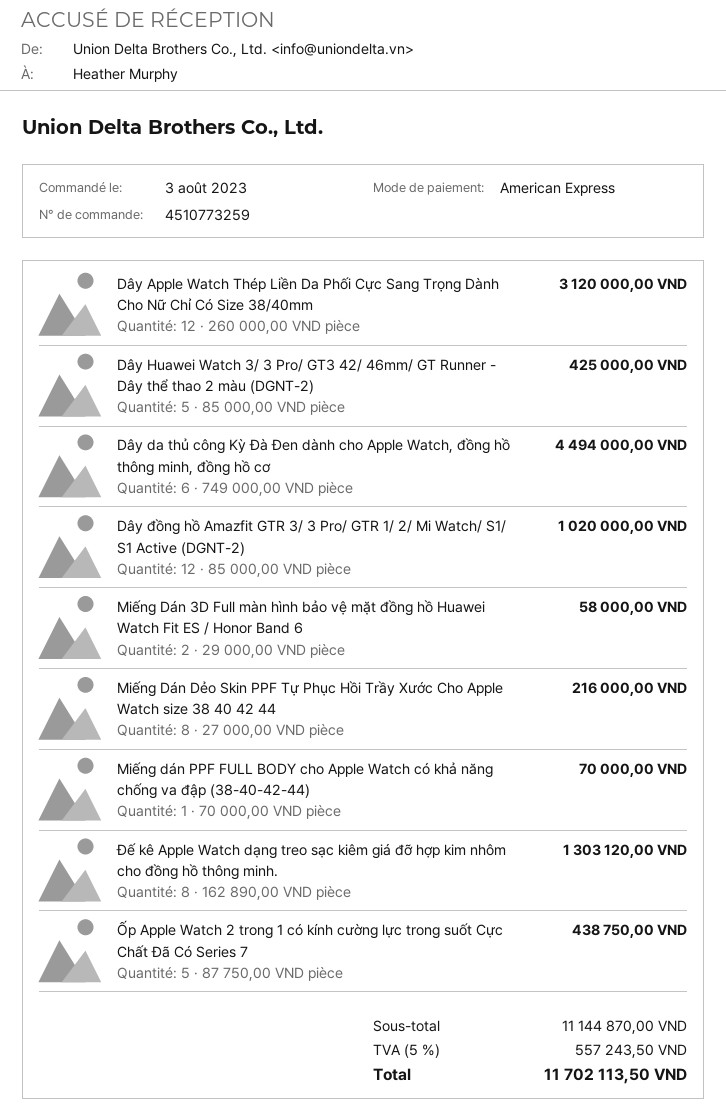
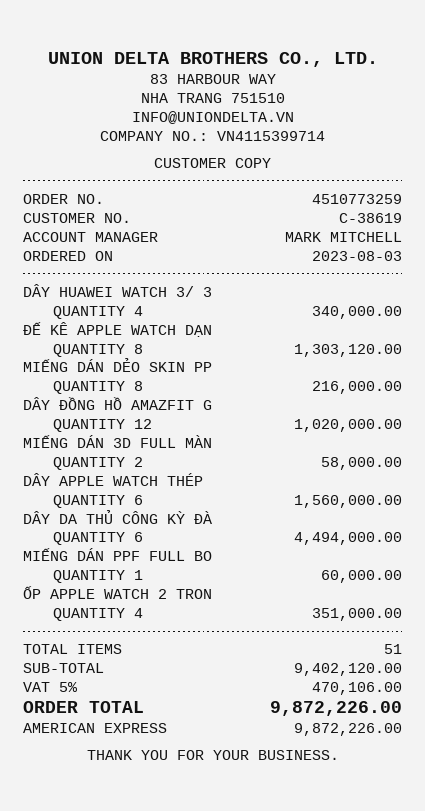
Dây Apple Watch Thép Liền Da Phối Cực Sang Trọng Dành Cho Nữ Chỉ Có Size 38/40mm: 12 for 3120000.00 -> 6 for 1560000.00
Dây Huawei Watch 3/ 3 Pro/ GT3 42/ 46mm/ GT Runner - Dây thể thao 2 màu (DGNT-2): 5 for 425000.00 -> 4 for 340000.00
Miếng dán PPF FULL BODY cho Apple Watch có khả năng chống va đập (38-40-42-44): 1 for 70000.00 -> 1 for 60000.00
Ốp Apple Watch 2 trong 1 có kính cường lực trong suốt Cực Chất Đã Có Series 7: 5 for 438750.00 -> 4 for 351000.00
subtotal: 11144870.00 -> 9402120.00
tax: 5% = 557243.50 -> 5% = 470106.00
total: 11702113.50 -> 9872226.00

